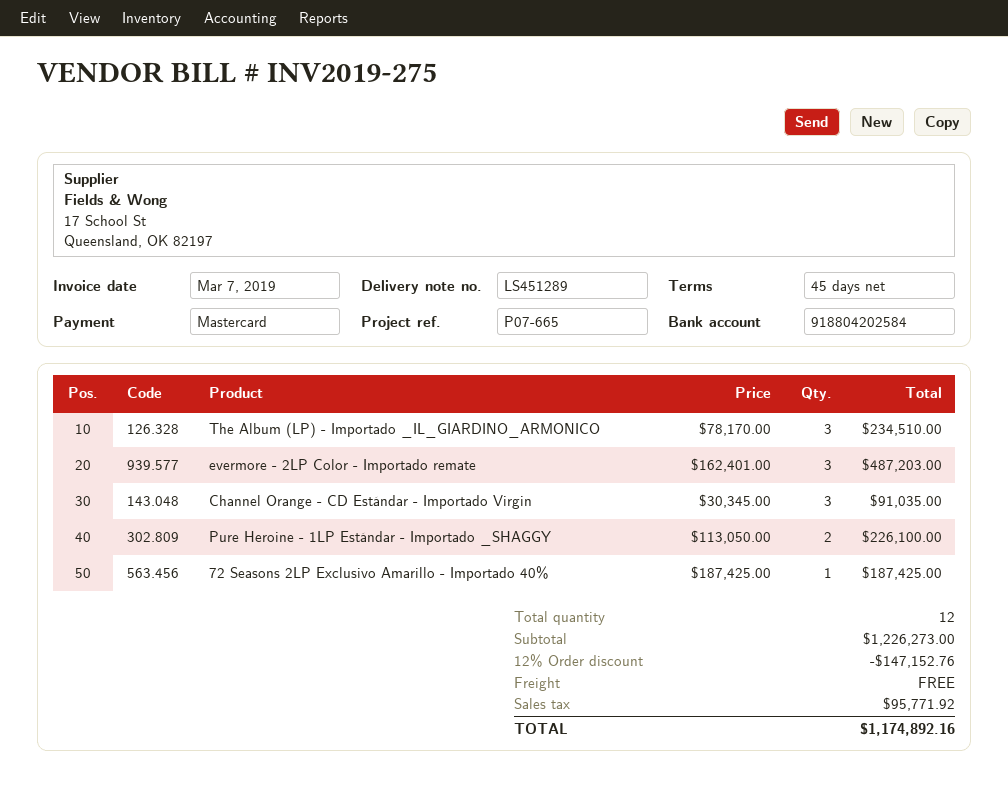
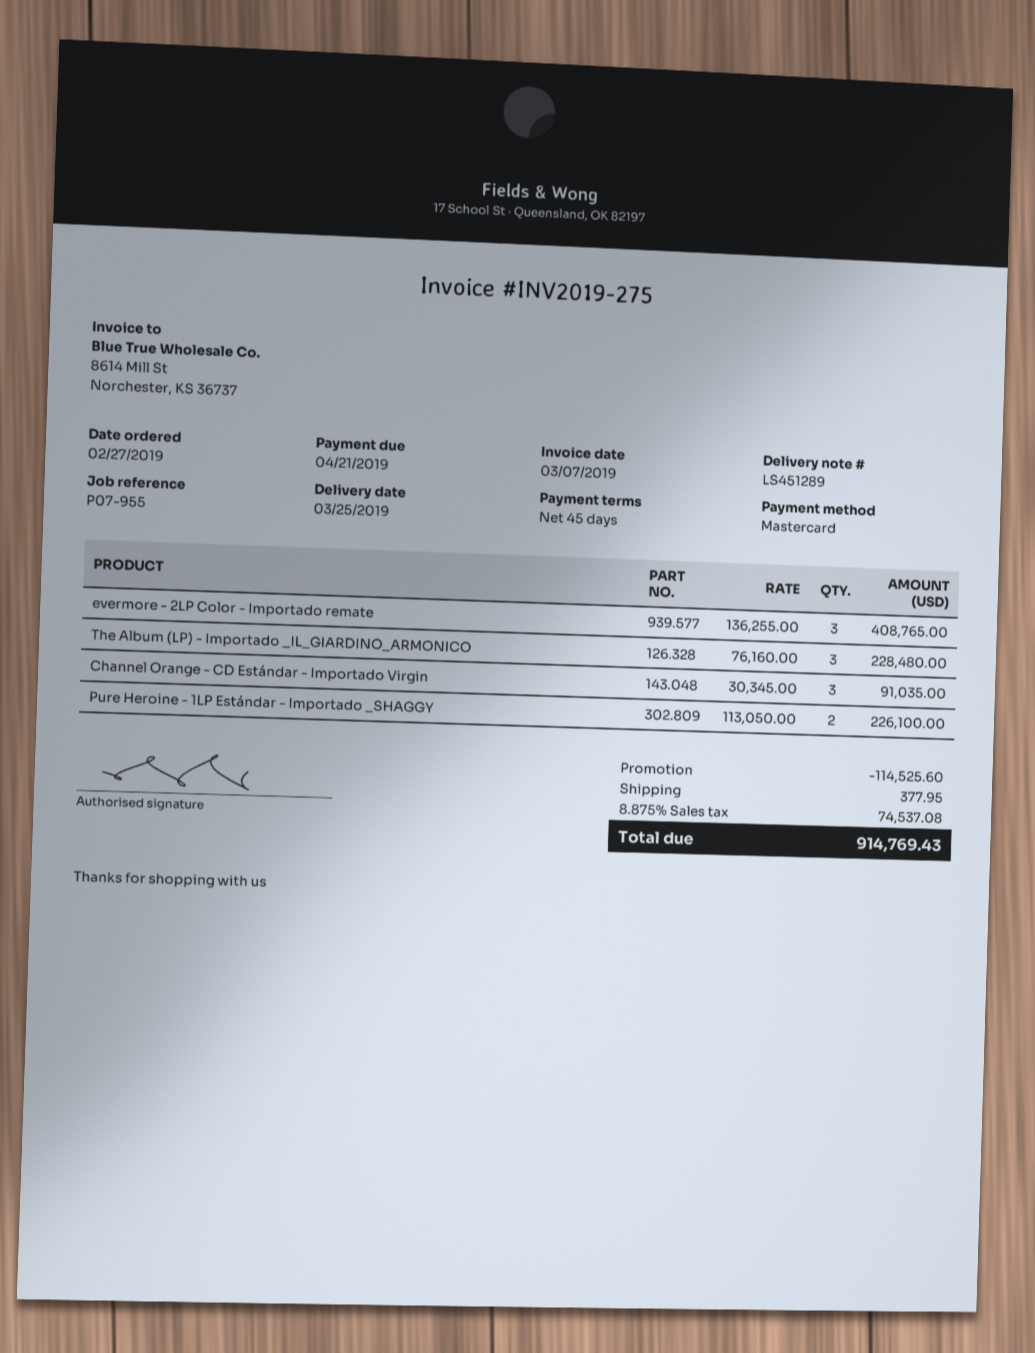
reference: P07-665 -> P07-955
The Album (LP) - Importado _IL_GIARDINO_ARMONICO: 3 x 78170.00 = 234510.00 -> 3 x 76160.00 = 228480.00
evermore - 2LP Color - Importado remate: 3 x 162401.00 = 487203.00 -> 3 x 136255.00 = 408765.00
72 Seasons 2LP Exclusivo Amarillo - Importado 40%: 1 x 187425.00 = 187425.00 -> none
discount: 147152.76 -> 114525.60
shipping: 0.00 -> 377.95
tax: 95771.92 -> 74537.08
total: 1174892.16 -> 914769.43

